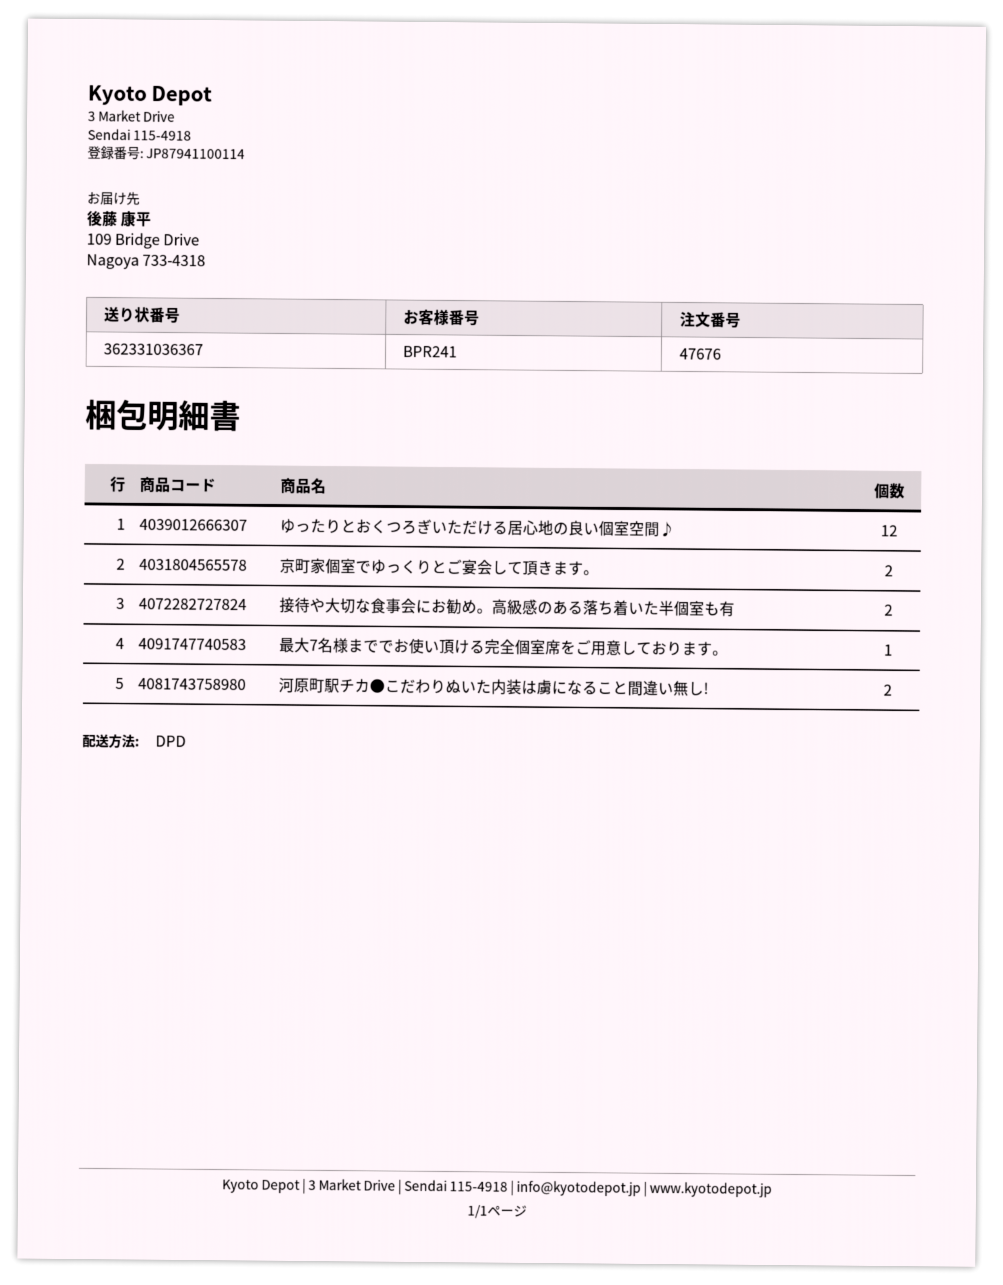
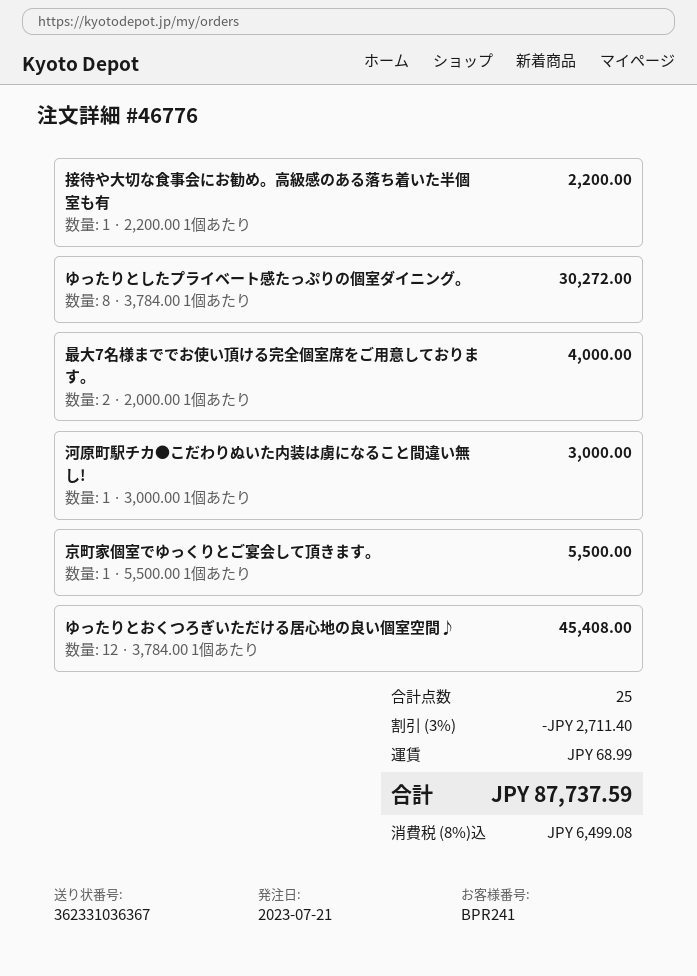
order number: 47676 -> 46776
京町家個室でゆっくりとご宴会して頂きます。: 2 -> 1
接待や大切な食事会にお勧め。高級感のある落ち着いた半個室も有: 2 -> 1
最大7名様まででお使い頂ける完全個室席をご用意しております。: 1 -> 2
河原町駅チカ●こだわりぬいた内装は虜になること間違い無し!: 2 -> 1
ゆったりとしたプライベート感たっぷりの個室ダイニング。: none -> 8

